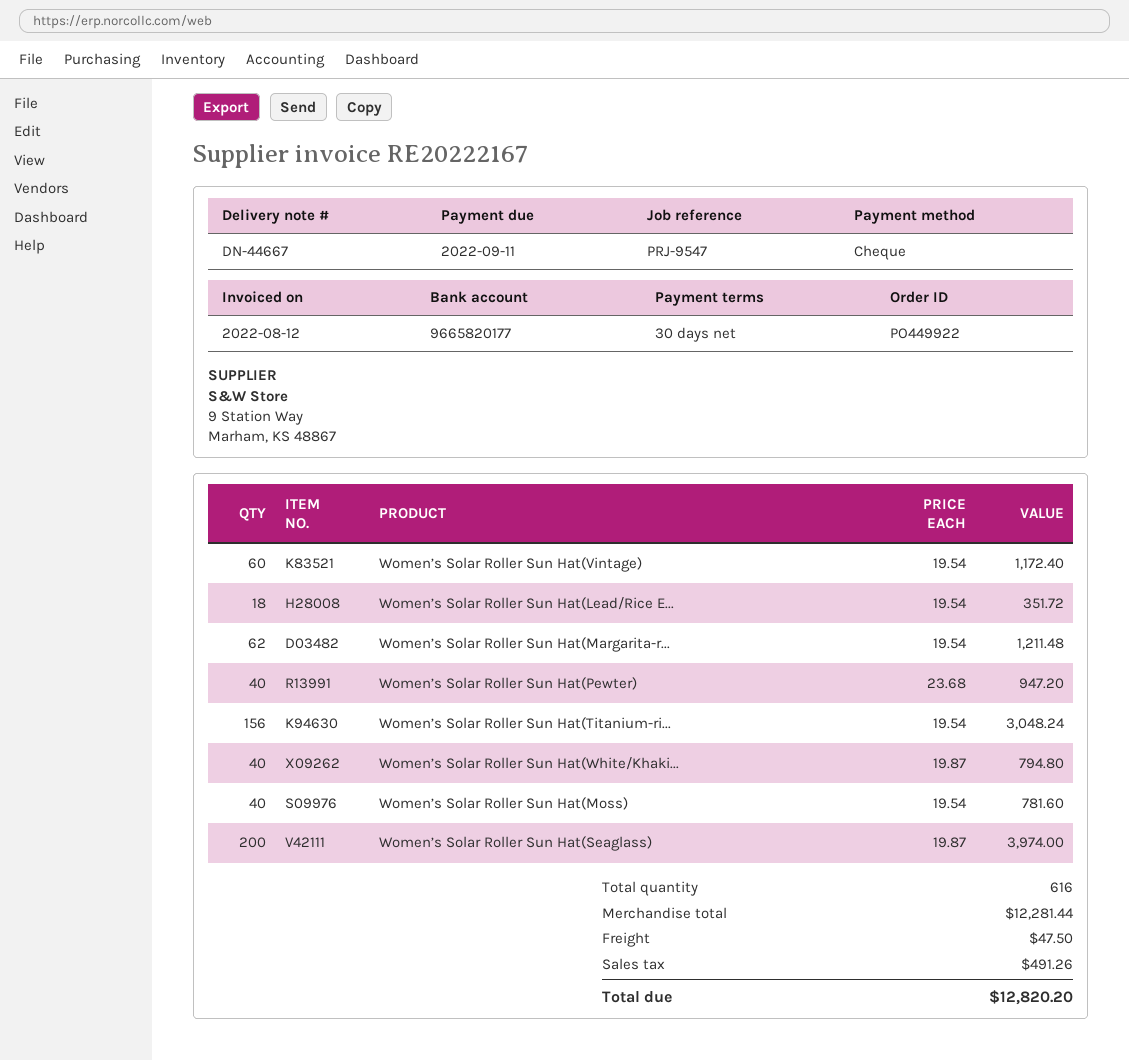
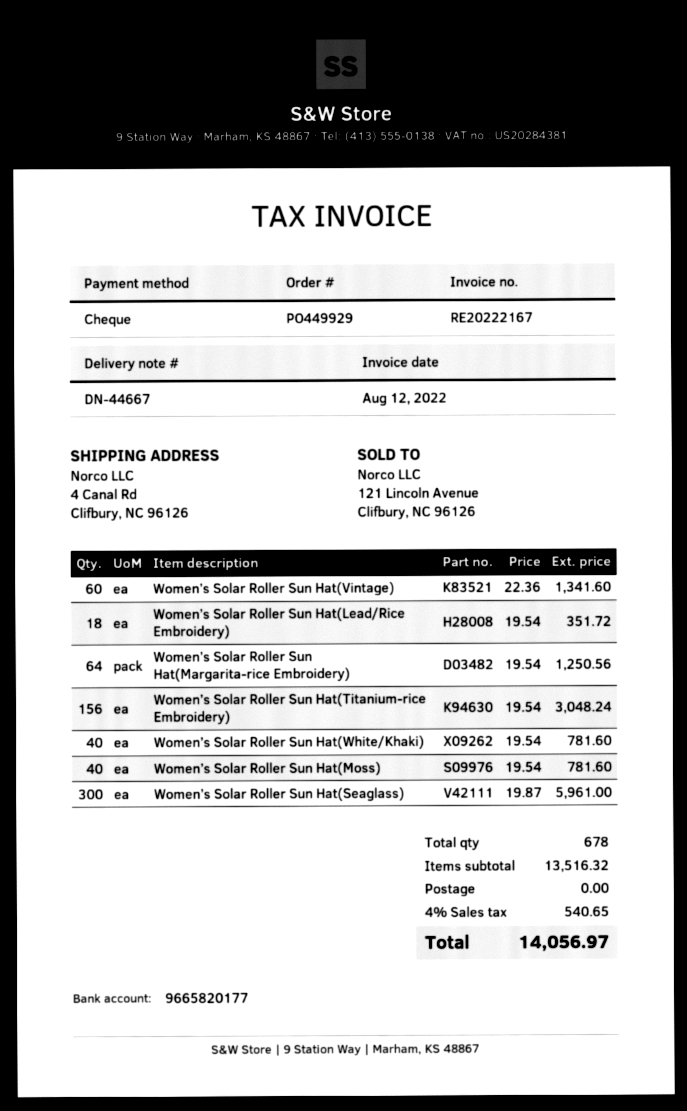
order number: PO449922 -> PO449929
Women’s Solar Roller Sun Hat(Vintage): 60 x 19.54 = 1172.40 -> 60 x 22.36 = 1341.60
Women’s Solar Roller Sun Hat(Margarita-r...: 62 x 19.54 = 1211.48 -> 64 x 19.54 = 1250.56
Women’s Solar Roller Sun Hat(Pewter): 40 x 23.68 = 947.20 -> none
Women’s Solar Roller Sun Hat(White/Khaki...: 40 x 19.87 = 794.80 -> 40 x 19.54 = 781.60
Women’s Solar Roller Sun Hat(Seaglass): 200 x 19.87 = 3974.00 -> 300 x 19.87 = 5961.00
total quantity: 616 -> 678
subtotal: 12281.44 -> 13516.32
shipping: 47.50 -> 0.00
tax: 491.26 -> 540.65
total: 12820.20 -> 14056.97

